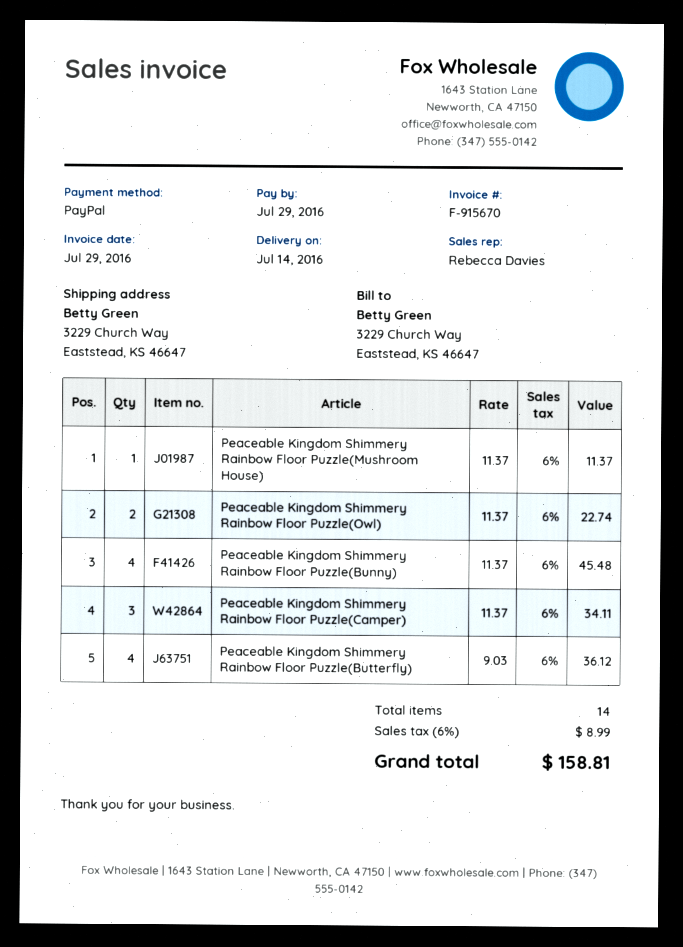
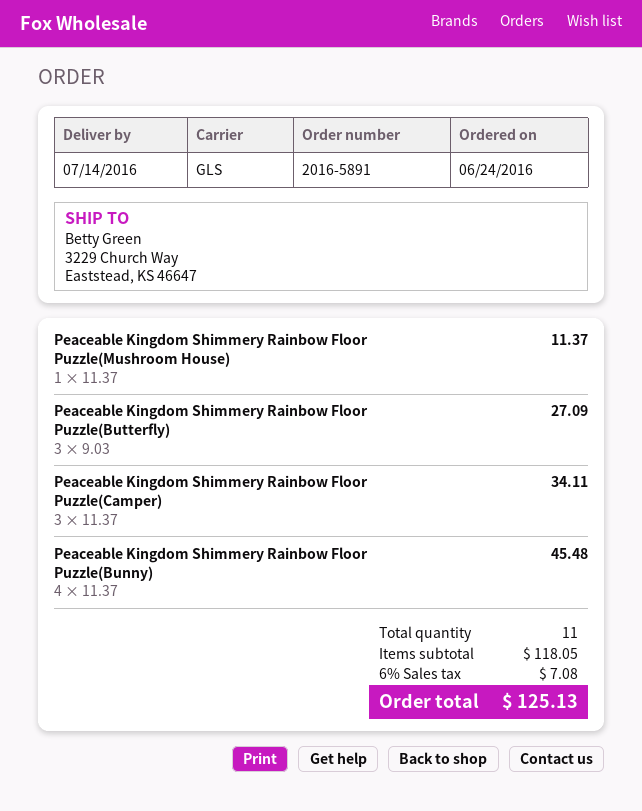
Peaceable Kingdom Shimmery Rainbow Floor Puzzle(Owl): 2 x 11.37 = 22.74 -> none
Peaceable Kingdom Shimmery Rainbow Floor Puzzle(Butterfly): 4 x 9.03 = 36.12 -> 3 x 9.03 = 27.09
total quantity: 14 -> 11
tax: 6% = 8.99 -> 6% = 7.08
total: 158.81 -> 125.13

